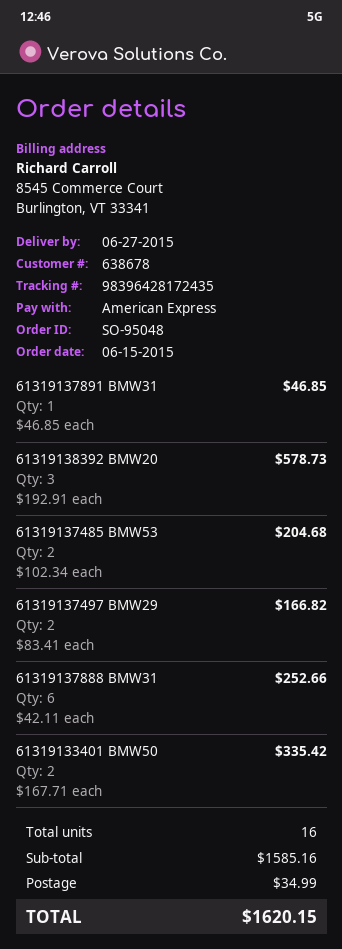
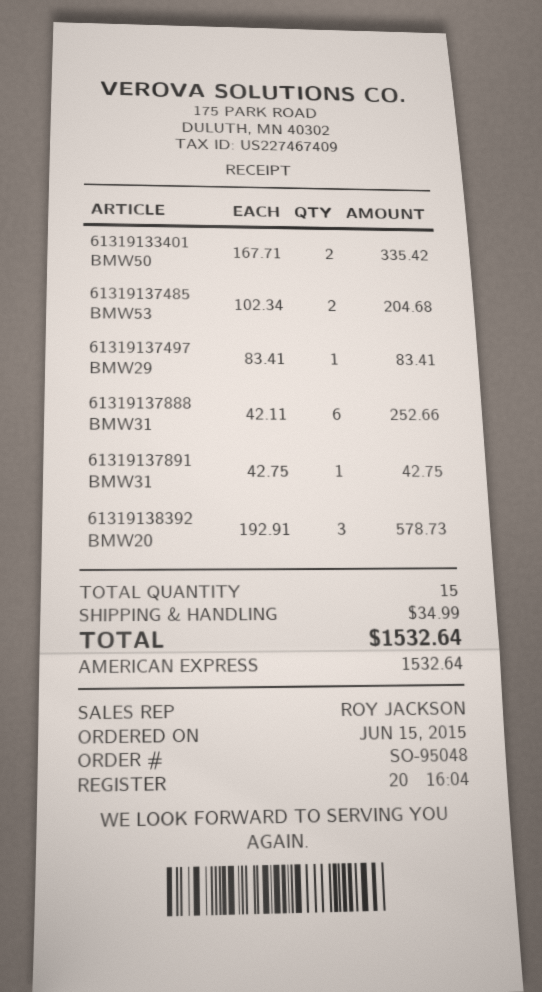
61319137891 BMW31: 1 x 46.85 = 46.85 -> 1 x 42.75 = 42.75
61319137497 BMW29: 2 x 83.41 = 166.82 -> 1 x 83.41 = 83.41
total quantity: 16 -> 15
total: 1620.15 -> 1532.64

